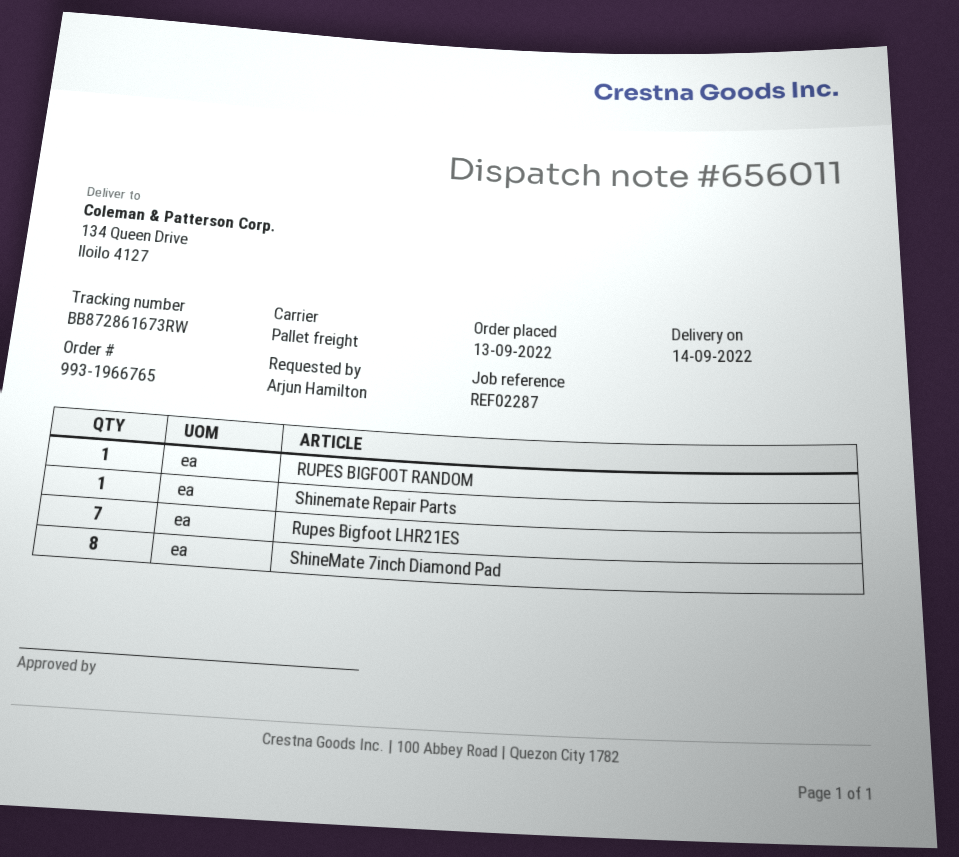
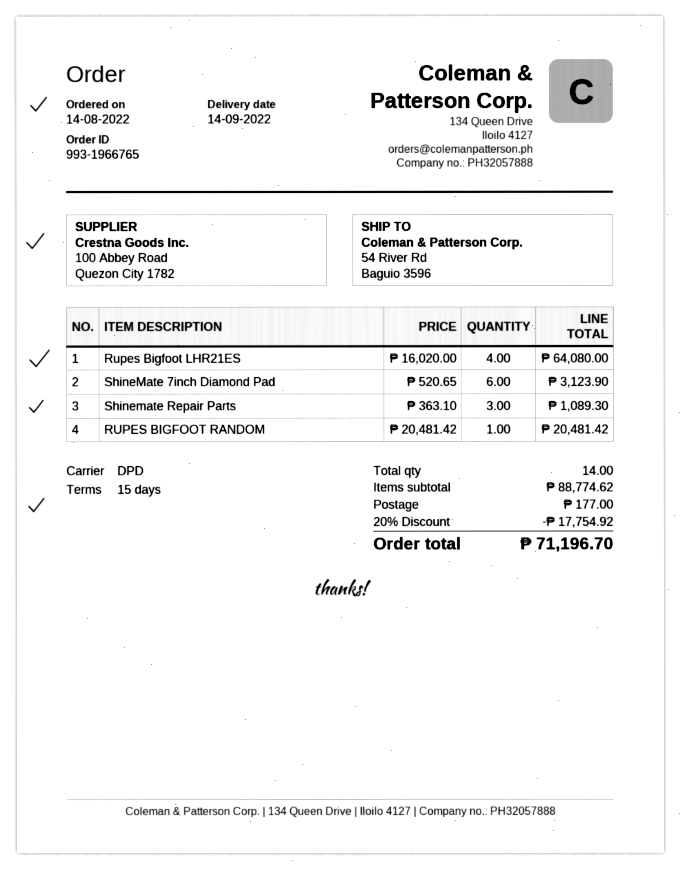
order date: 2022-09-13 -> 2022-08-14
shipping method: pallet freight -> DPD
ship to: 134 Queen Drive, Iloilo 4127 -> 54 River Rd, Baguio 3596
Shinemate Repair Parts: 1 -> 3
Rupes Bigfoot LHR21ES: 7 -> 4
ShineMate 7inch Diamond Pad: 8 -> 6

